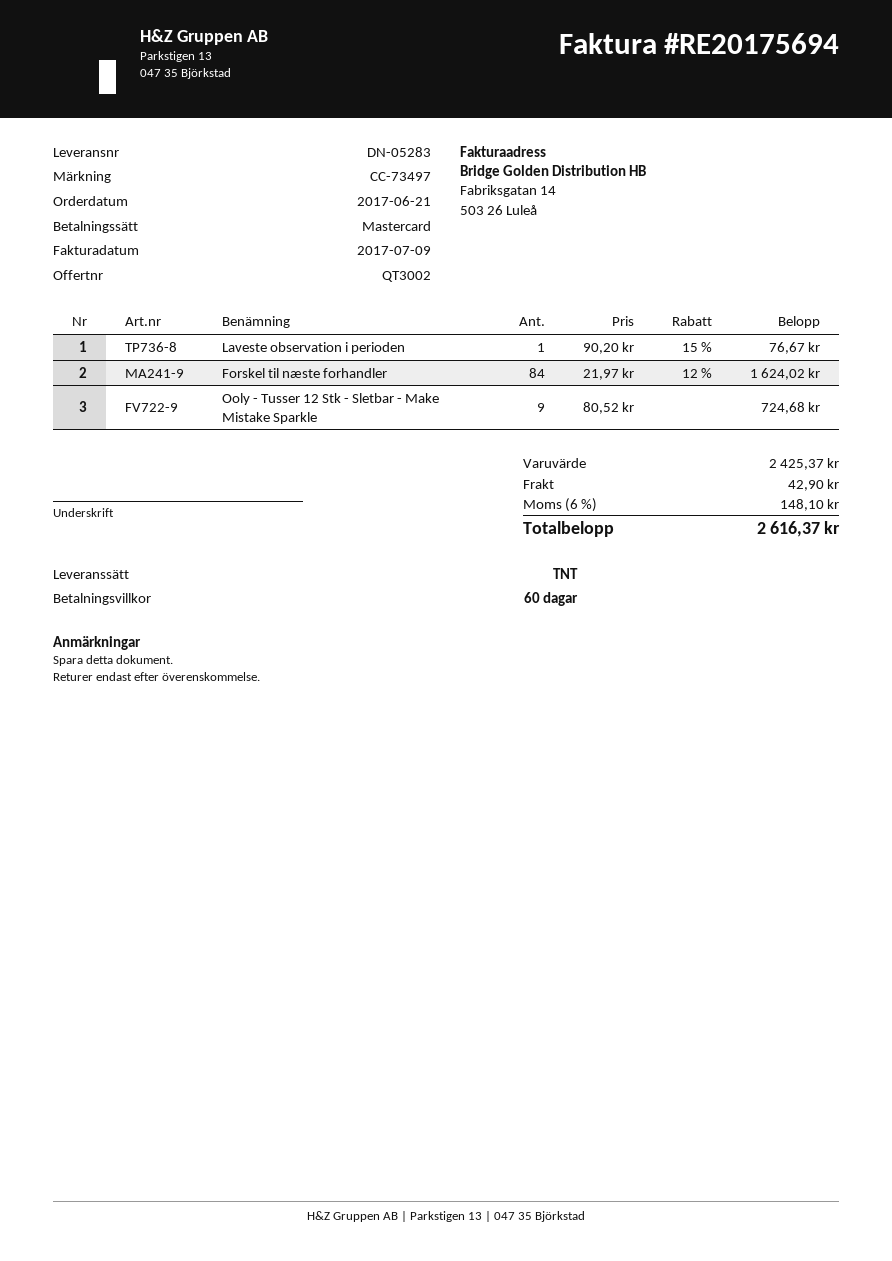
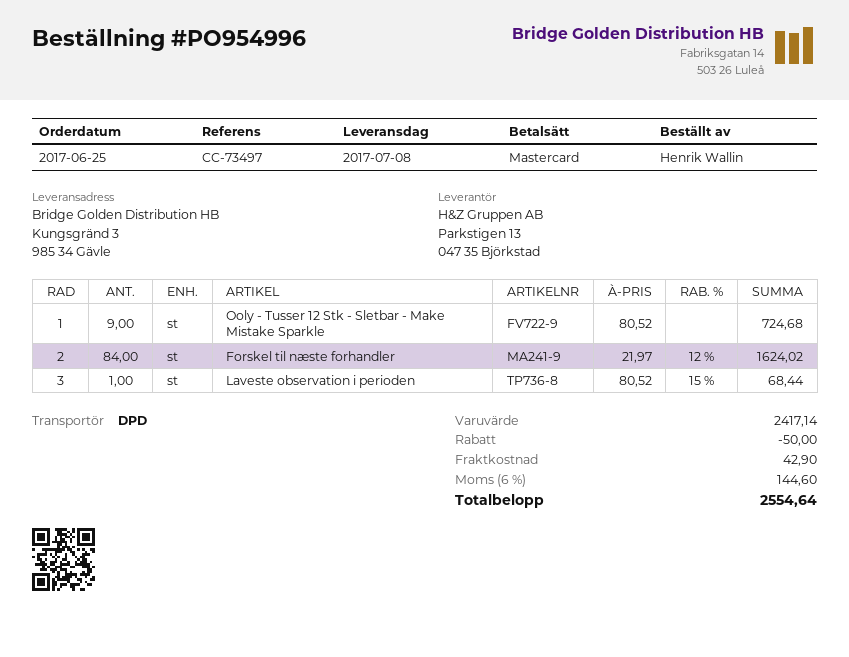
order date: 2017-06-21 -> 2017-06-25
shipping method: TNT -> DPD
Laveste observation i perioden: 1 x 90.20 - 15% = 76.67 -> 1 x 80.52 - 15% = 68.44
subtotal: 2425.37 -> 2417.14
discount: none -> 50.00
tax: 6% = 148.10 -> 6% = 144.60
total: 2616.37 -> 2554.64

